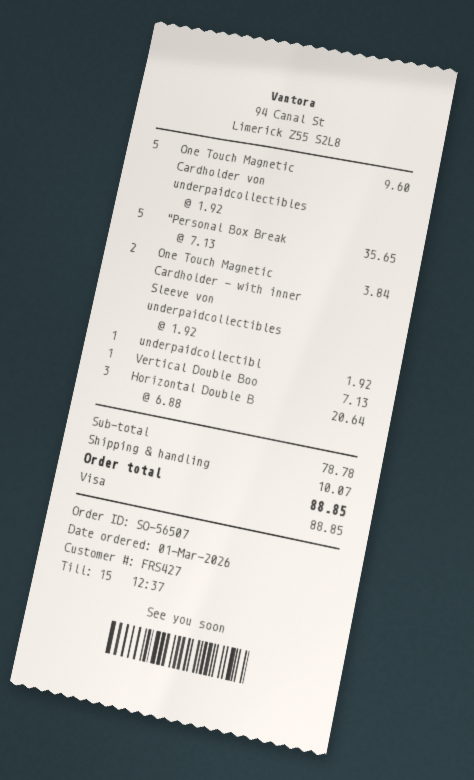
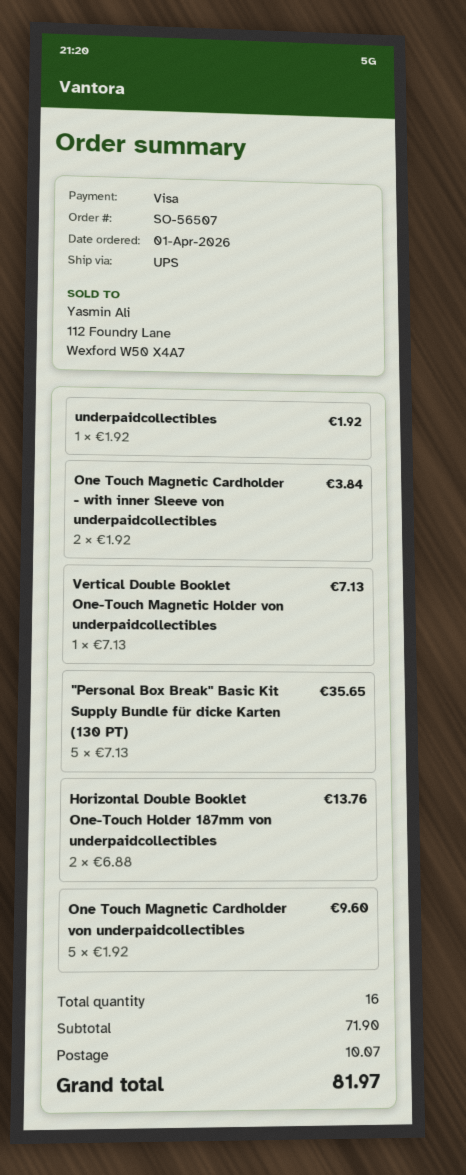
order date: 2026-03-01 -> 2026-04-01
Horizontal Double B: 3 x 6.88 = 20.64 -> 2 x 6.88 = 13.76
subtotal: 78.78 -> 71.90
total: 88.85 -> 81.97

